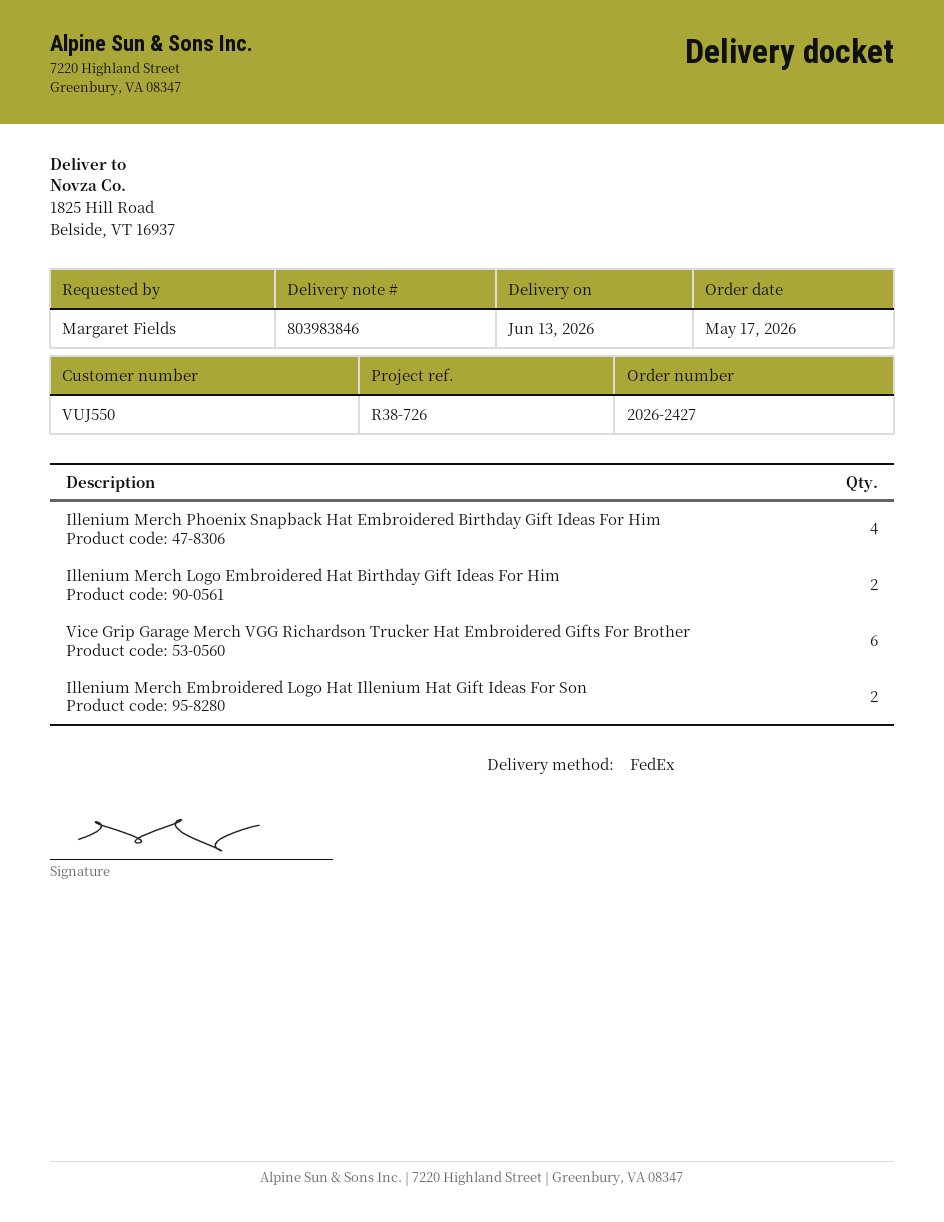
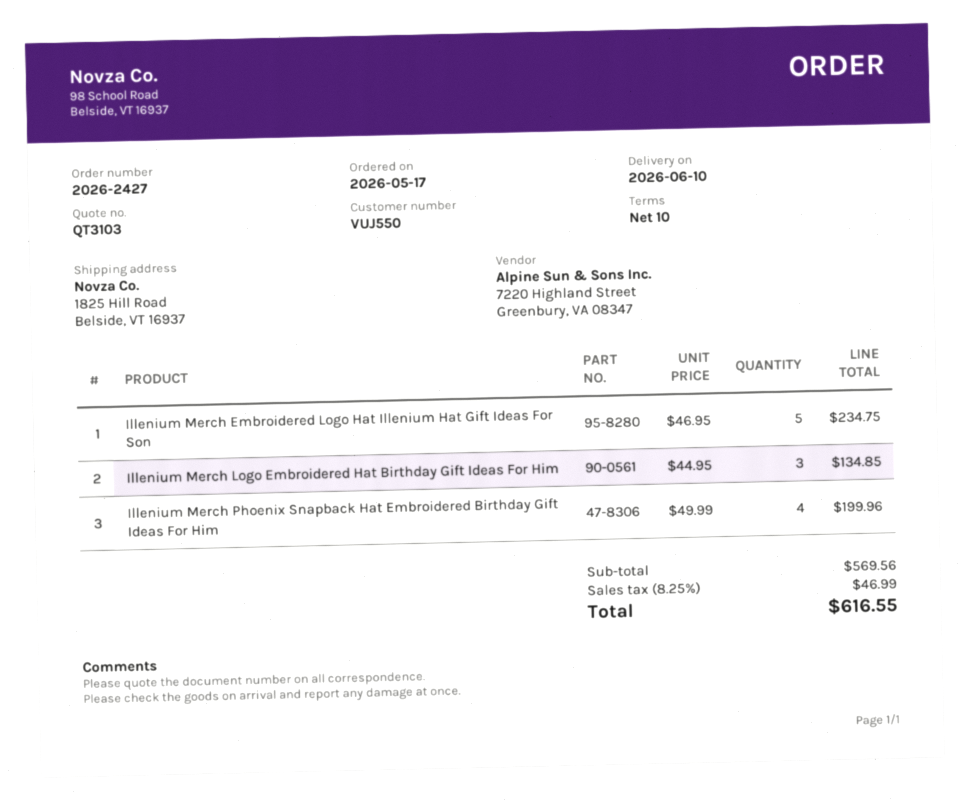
delivery date: 2026-06-13 -> 2026-06-10
Illenium Merch Logo Embroidered Hat Birthday Gift Ideas For Him: 2 -> 3
Vice Grip Garage Merch VGG Richardson Trucker Hat Embroidered Gifts For Brother: 6 -> none
Illenium Merch Embroidered Logo Hat Illenium Hat Gift Ideas For Son: 2 -> 5

